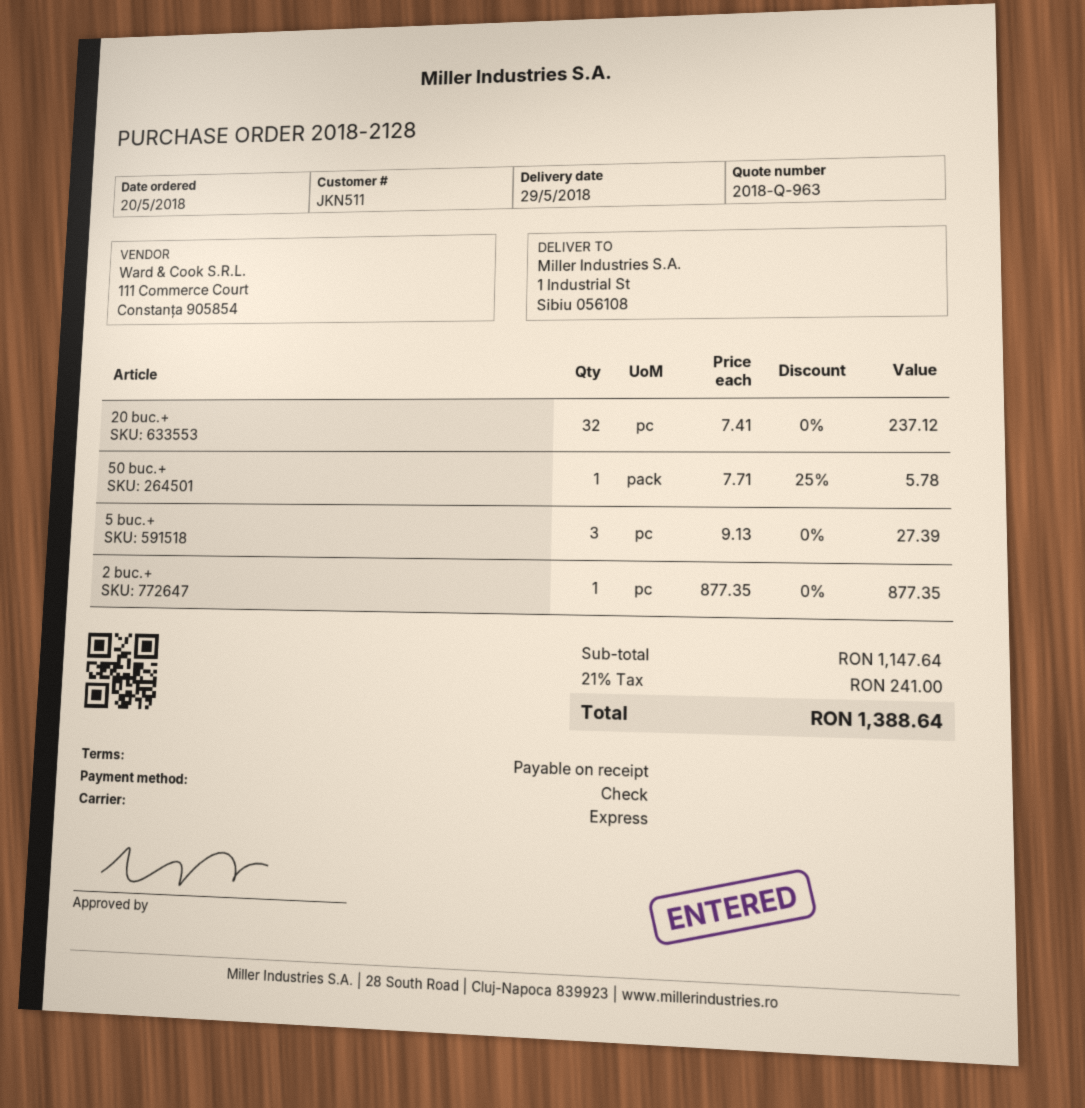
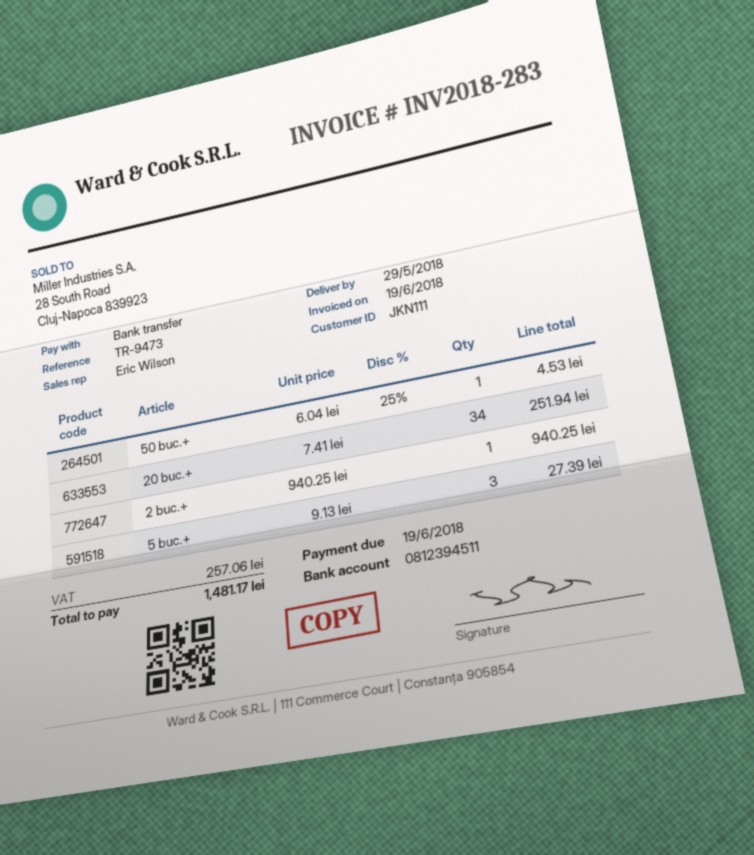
customer number: JKN511 -> JKN111
payment method: cheque -> bank transfer
20 buc.+: 32 x 7.41 = 237.12 -> 34 x 7.41 = 251.94
50 buc.+: 1 x 7.71 - 25% = 5.78 -> 1 x 6.04 - 25% = 4.53
2 buc.+: 1 x 877.35 = 877.35 -> 1 x 940.25 = 940.25
tax: 241.00 -> 257.06
total: 1388.64 -> 1481.17

